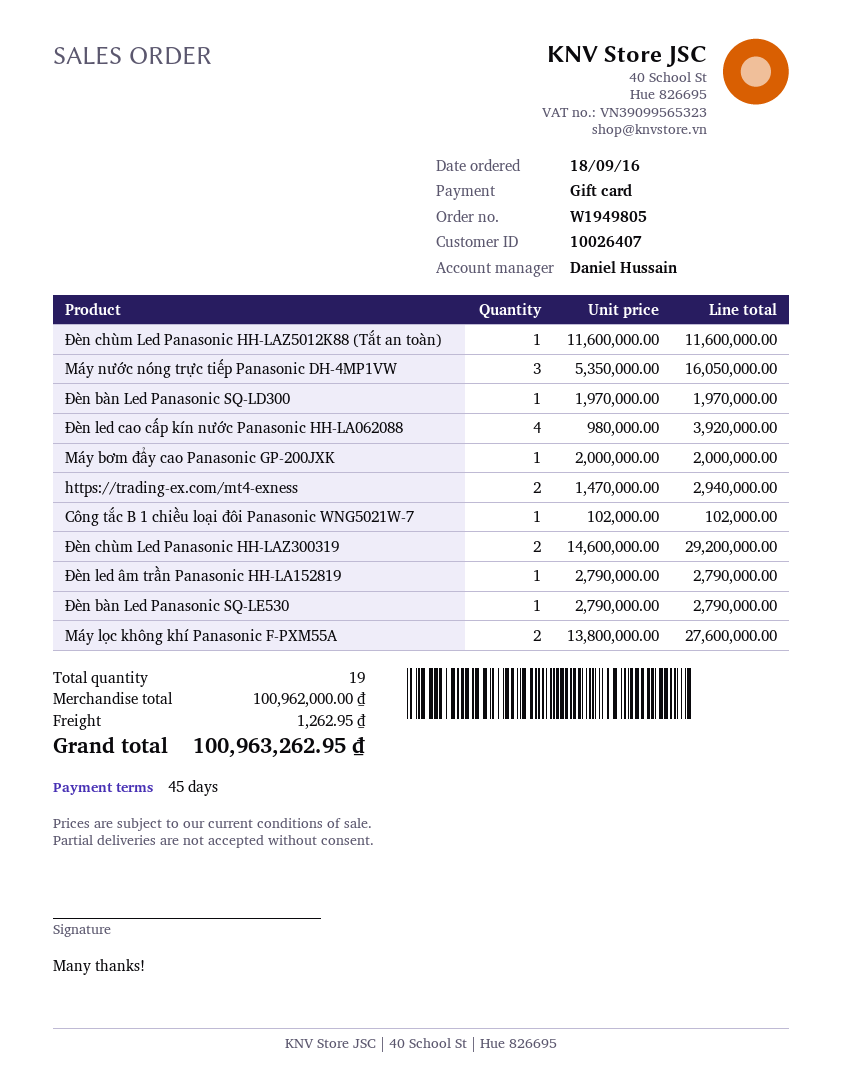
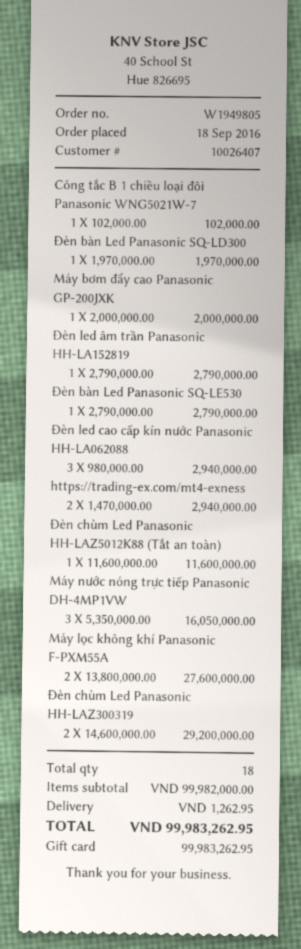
Đèn led cao cấp kín nước Panasonic HH-LA062088: 4 x 980000.00 = 3920000.00 -> 3 x 980000.00 = 2940000.00
total quantity: 19 -> 18
subtotal: 100962000.00 -> 99982000.00
total: 100963262.95 -> 99983262.95

